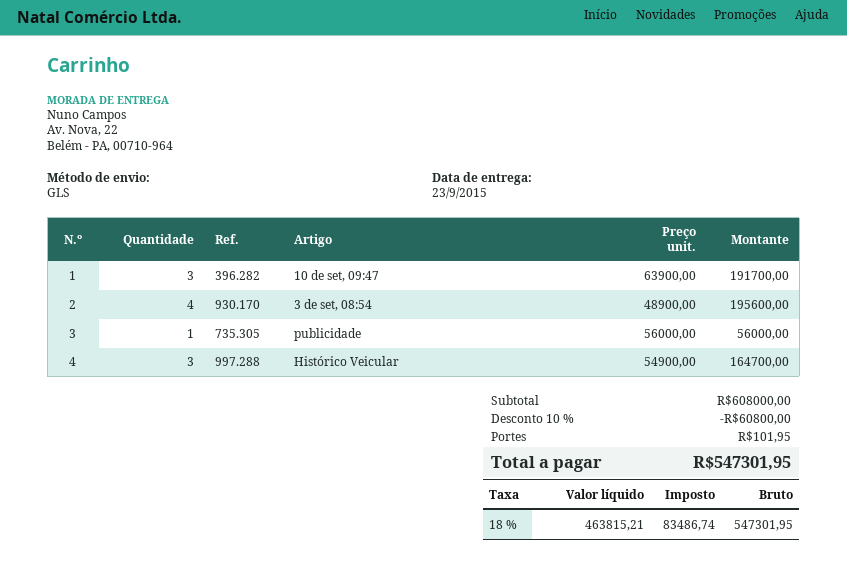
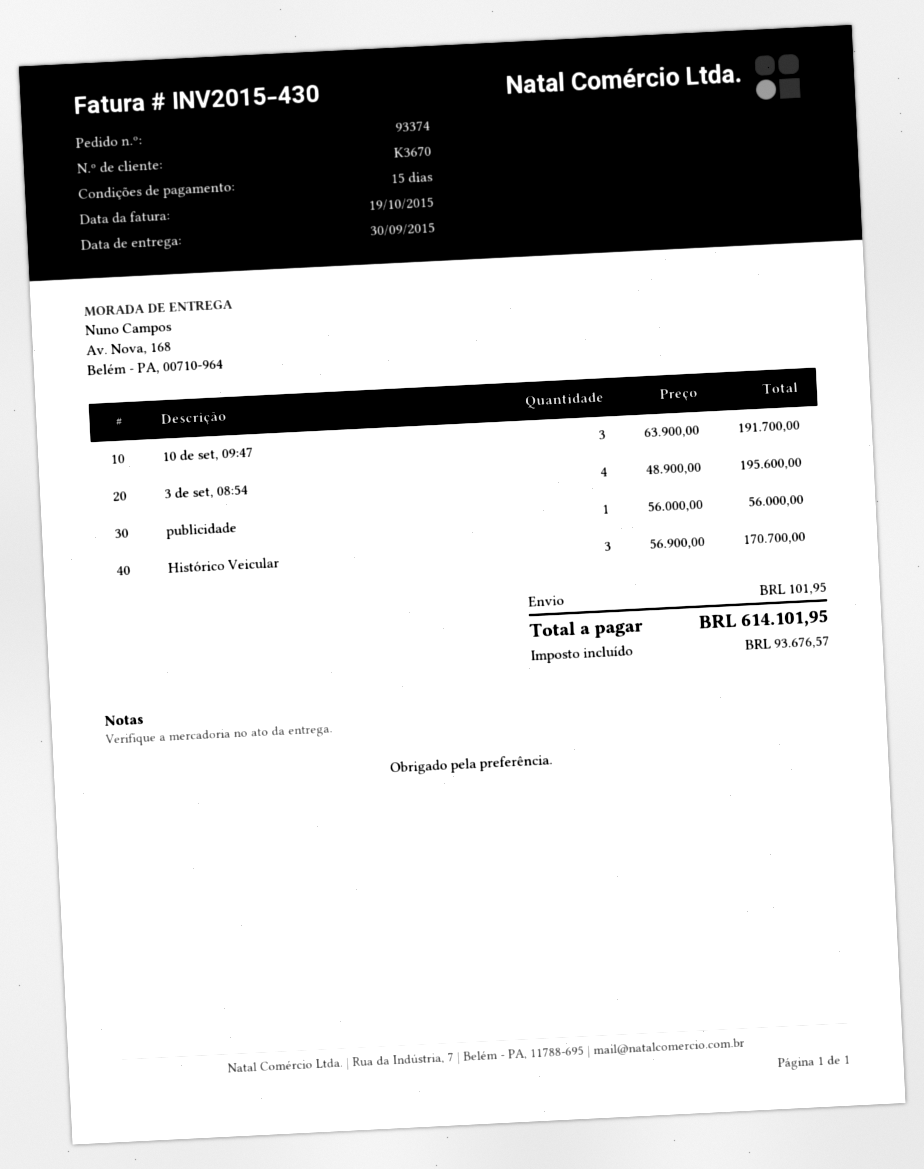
delivery date: 2015-09-23 -> 2015-09-30
ship to: Av. Nova, 22, Belém - PA, 00710-964 -> Av. Nova, 168, Belém - PA, 00710-964
Histórico Veicular: 3 x 54900.00 = 164700.00 -> 3 x 56900.00 = 170700.00
discount: 10% = 60800.00 -> none
tax: 83486.74 -> 93676.57
total: 547301.95 -> 614101.95

